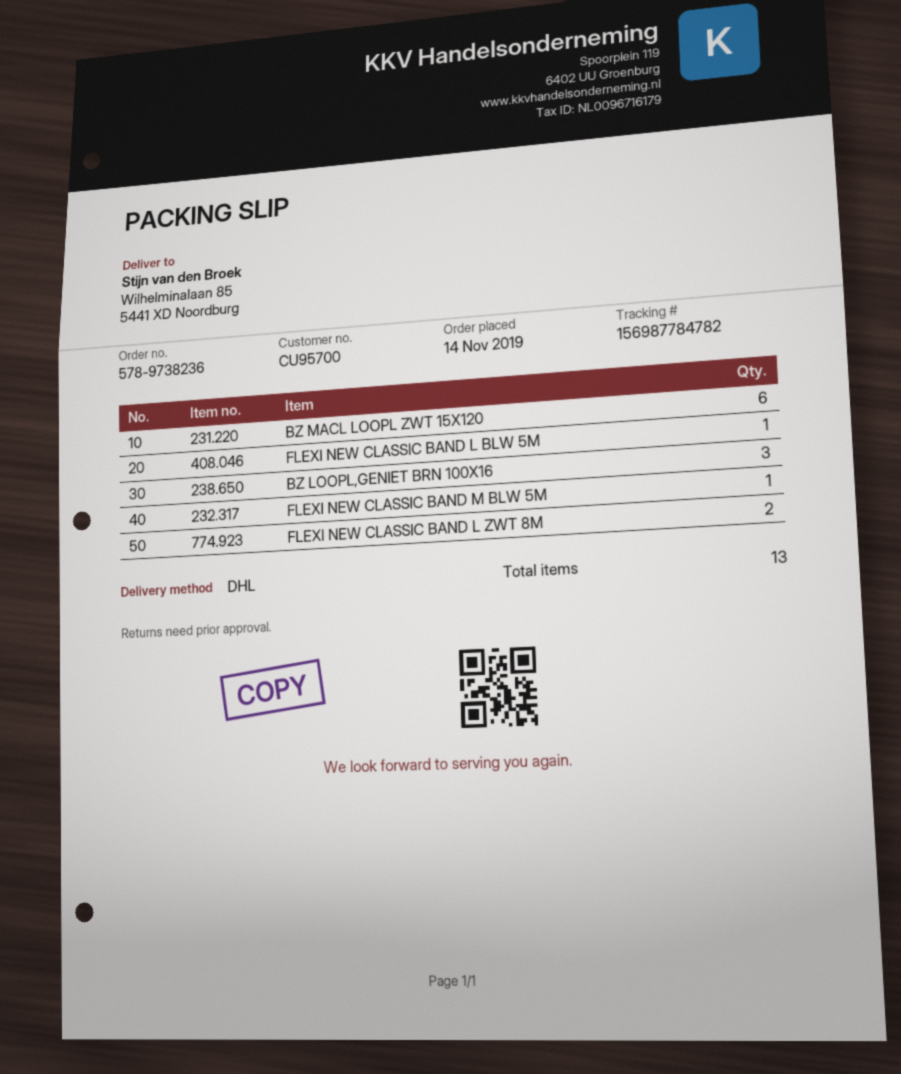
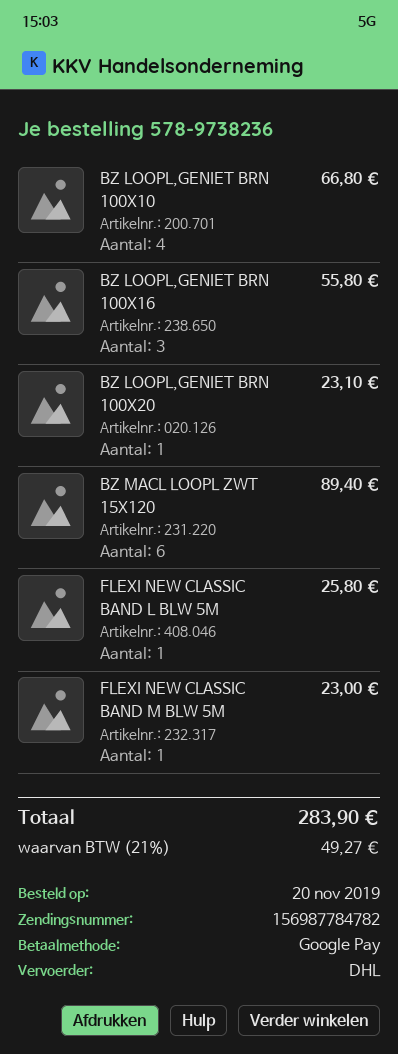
order date: 2019-11-14 -> 2019-11-20
FLEXI NEW CLASSIC BAND L ZWT 8M: 2 -> none
BZ LOOPL,GENIET BRN 100X10: none -> 4
BZ LOOPL,GENIET BRN 100X20: none -> 1

